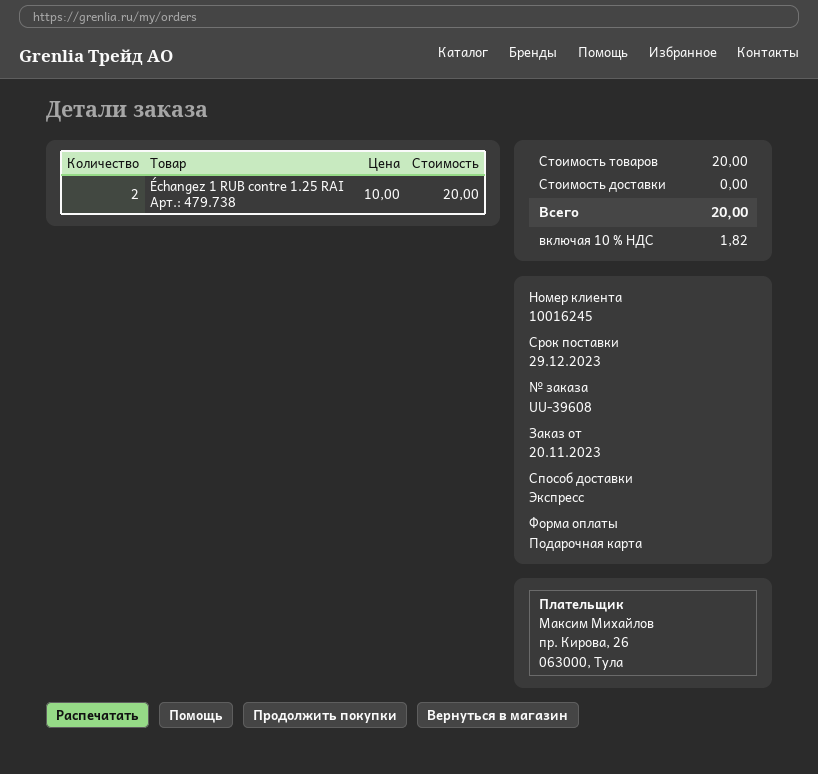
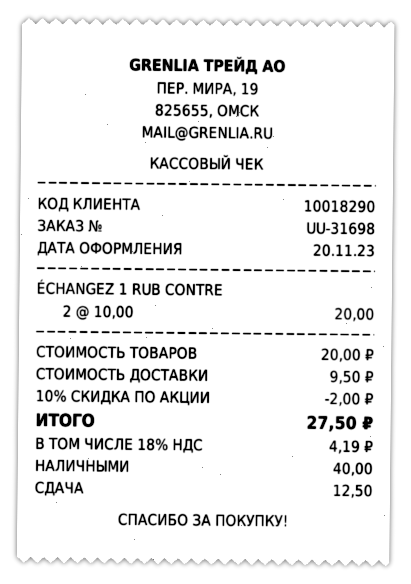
order number: UU-39608 -> UU-31698
customer number: 10016245 -> 10018290
payment method: gift card -> cash
discount: none -> 10% = 2.00
shipping: 0.00 -> 9.50
tax: 10% = 1.82 -> 18% = 4.19
total: 20.00 -> 27.50

